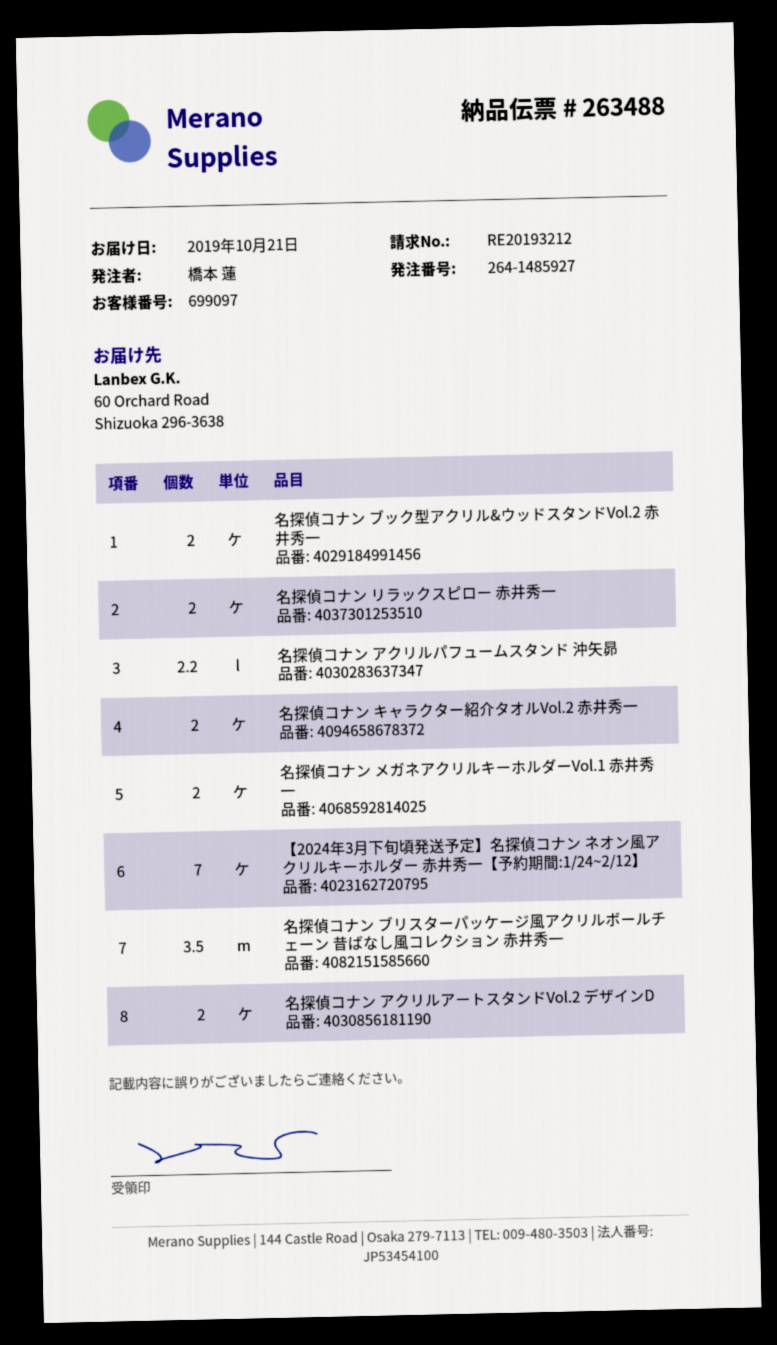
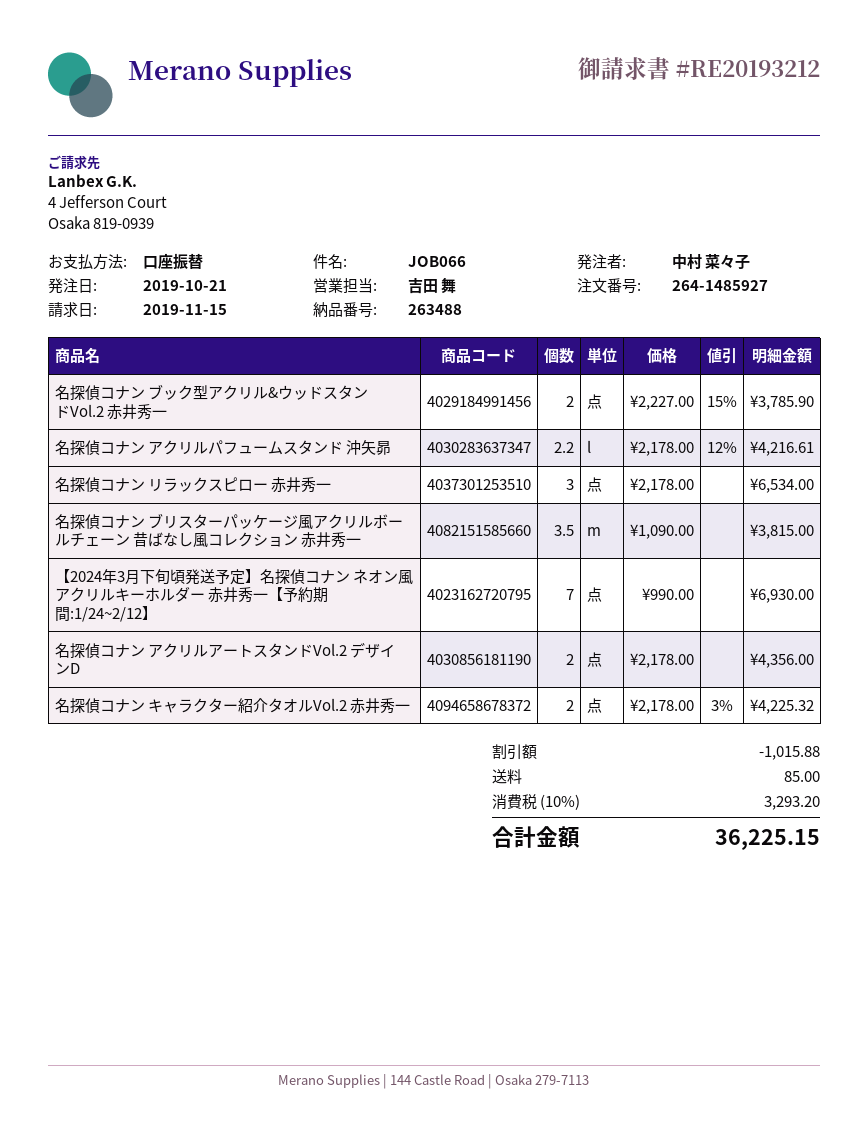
ordered by: 橋本 蓮 -> 中村 菜々子
名探偵コナン リラックスピロー 赤井秀一: 2 -> 3
名探偵コナン メガネアクリルキーホルダーVol.1 赤井秀一: 2 -> none

